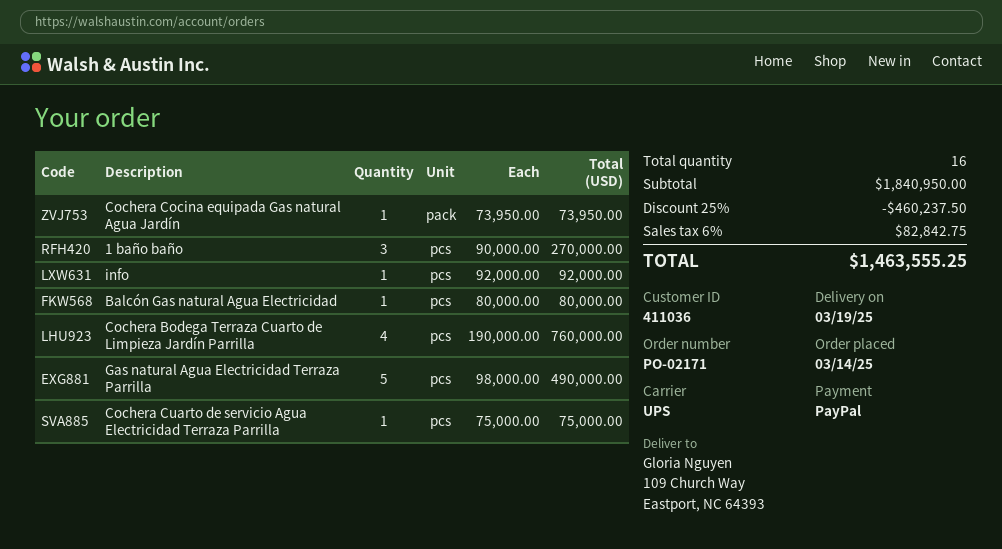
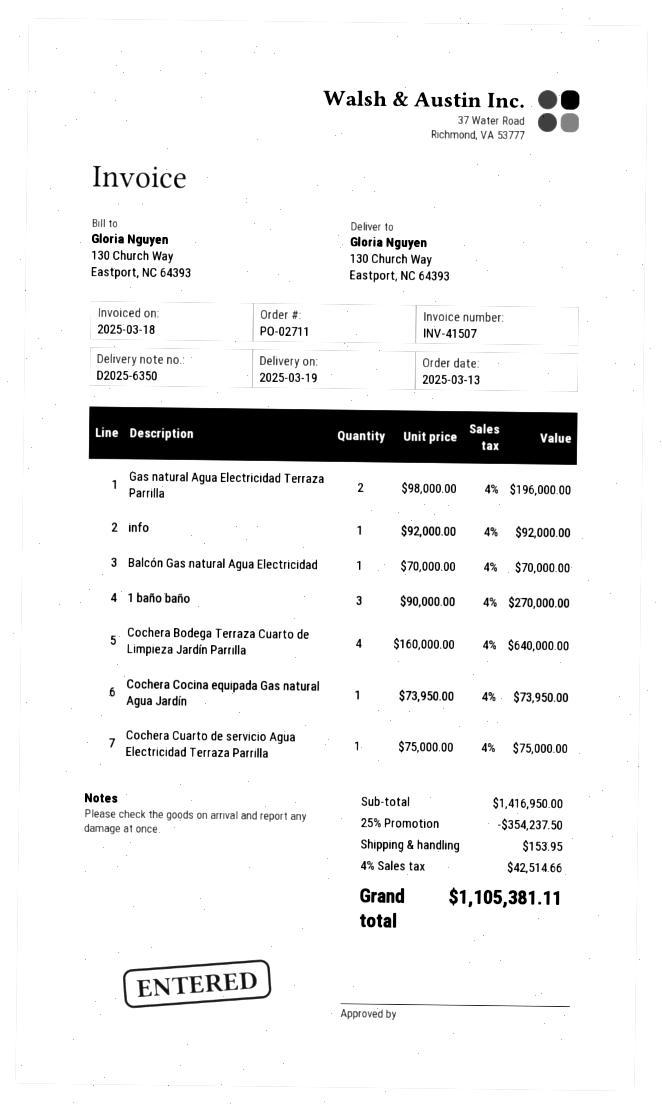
order number: PO-02171 -> PO-02711
order date: 2025-03-14 -> 2025-03-13
ship to: 109 Church Way, Eastport, NC 64393 -> 130 Church Way, Eastport, NC 64393
Balcón Gas natural Agua Electricidad: 1 x 80000.00 = 80000.00 -> 1 x 70000.00 = 70000.00
Cochera Bodega Terraza Cuarto de Limpieza Jardín Parrilla: 4 x 190000.00 = 760000.00 -> 4 x 160000.00 = 640000.00
Gas natural Agua Electricidad Terraza Parrilla: 5 x 98000.00 = 490000.00 -> 2 x 98000.00 = 196000.00
subtotal: 1840950.00 -> 1416950.00
discount: 25% = 460237.50 -> 25% = 354237.50
shipping: none -> 153.95
tax: 6% = 82842.75 -> 4% = 42514.66
total: 1463555.25 -> 1105381.11

